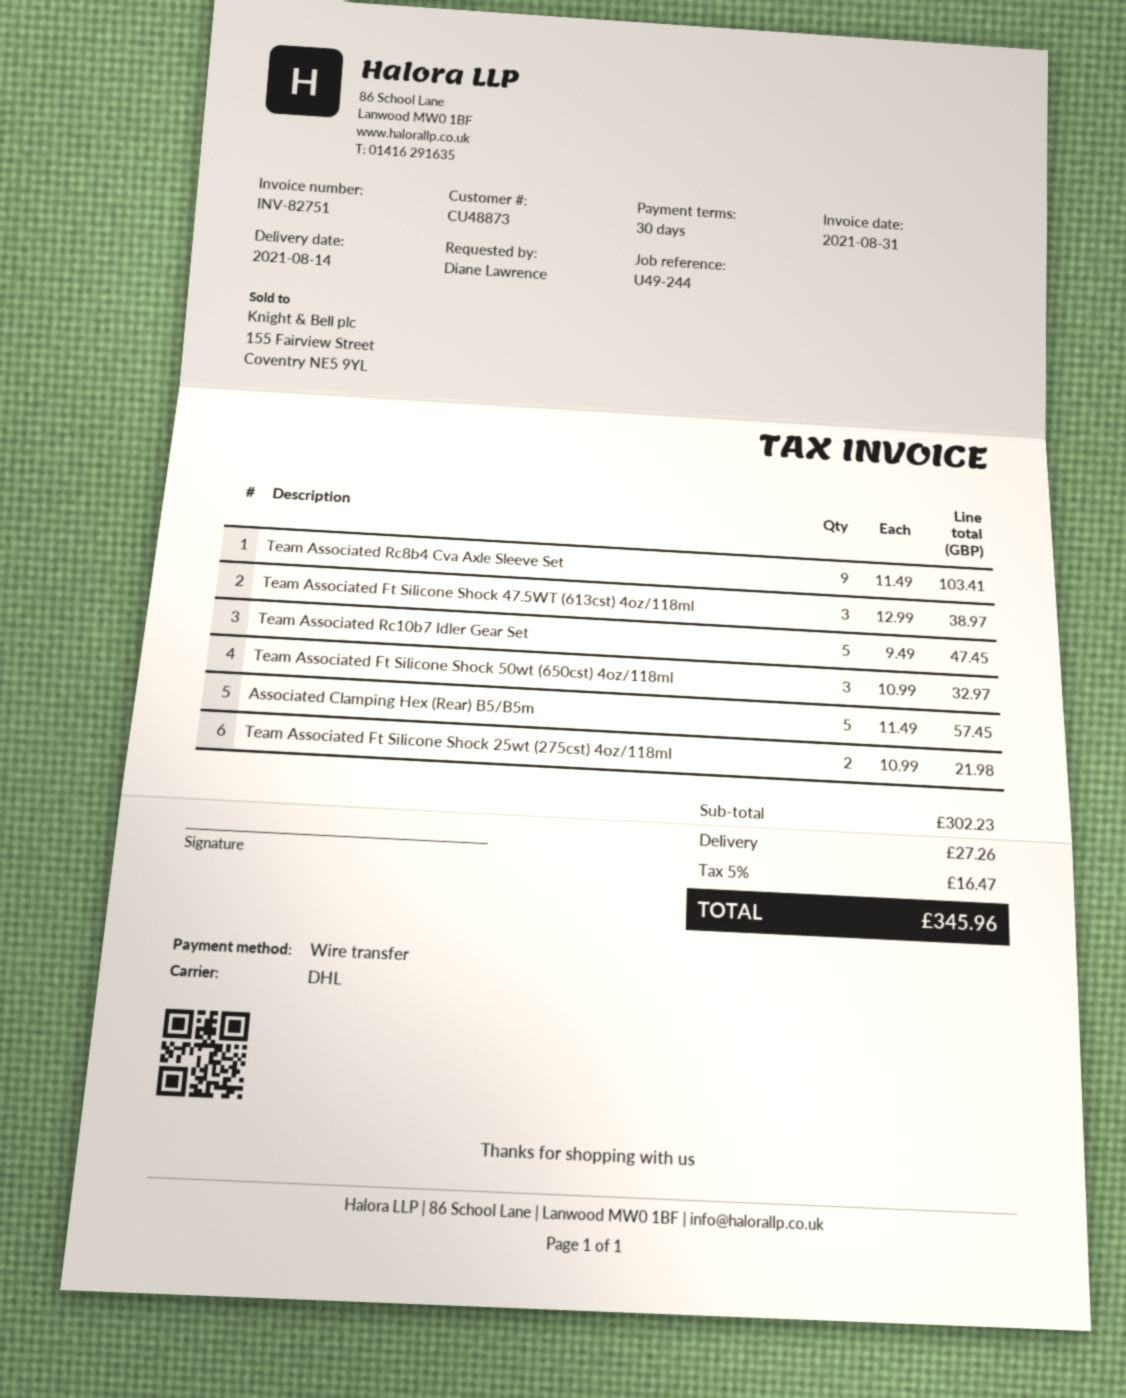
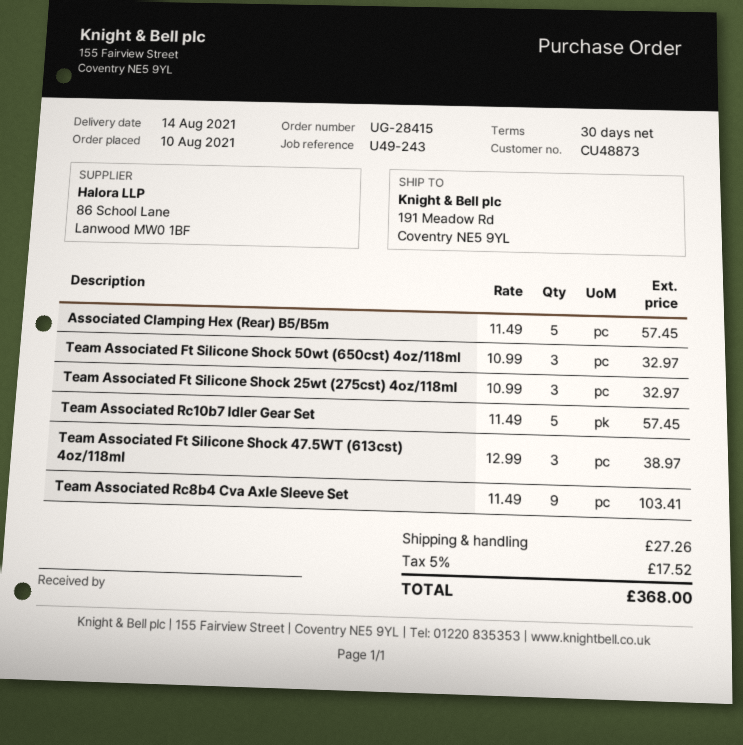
reference: U49-244 -> U49-243
Team Associated Rc10b7 Idler Gear Set: 5 x 9.49 = 47.45 -> 5 x 11.49 = 57.45
Team Associated Ft Silicone Shock 25wt (275cst) 4oz/118ml: 2 x 10.99 = 21.98 -> 3 x 10.99 = 32.97
tax: 5% = 16.47 -> 5% = 17.52
total: 345.96 -> 368.00

